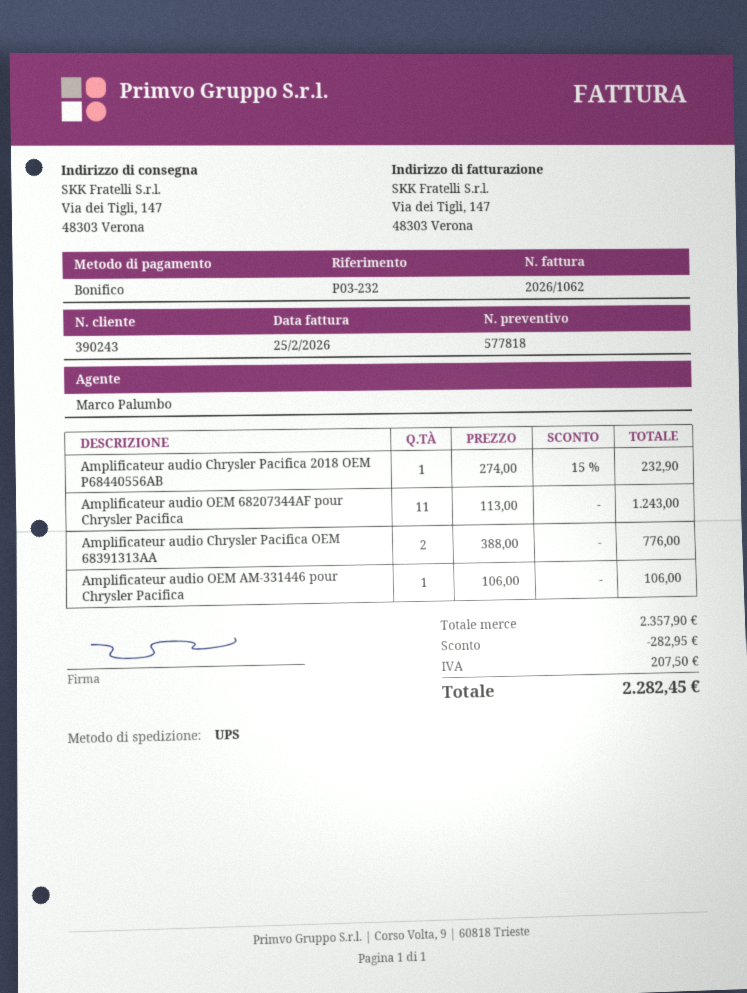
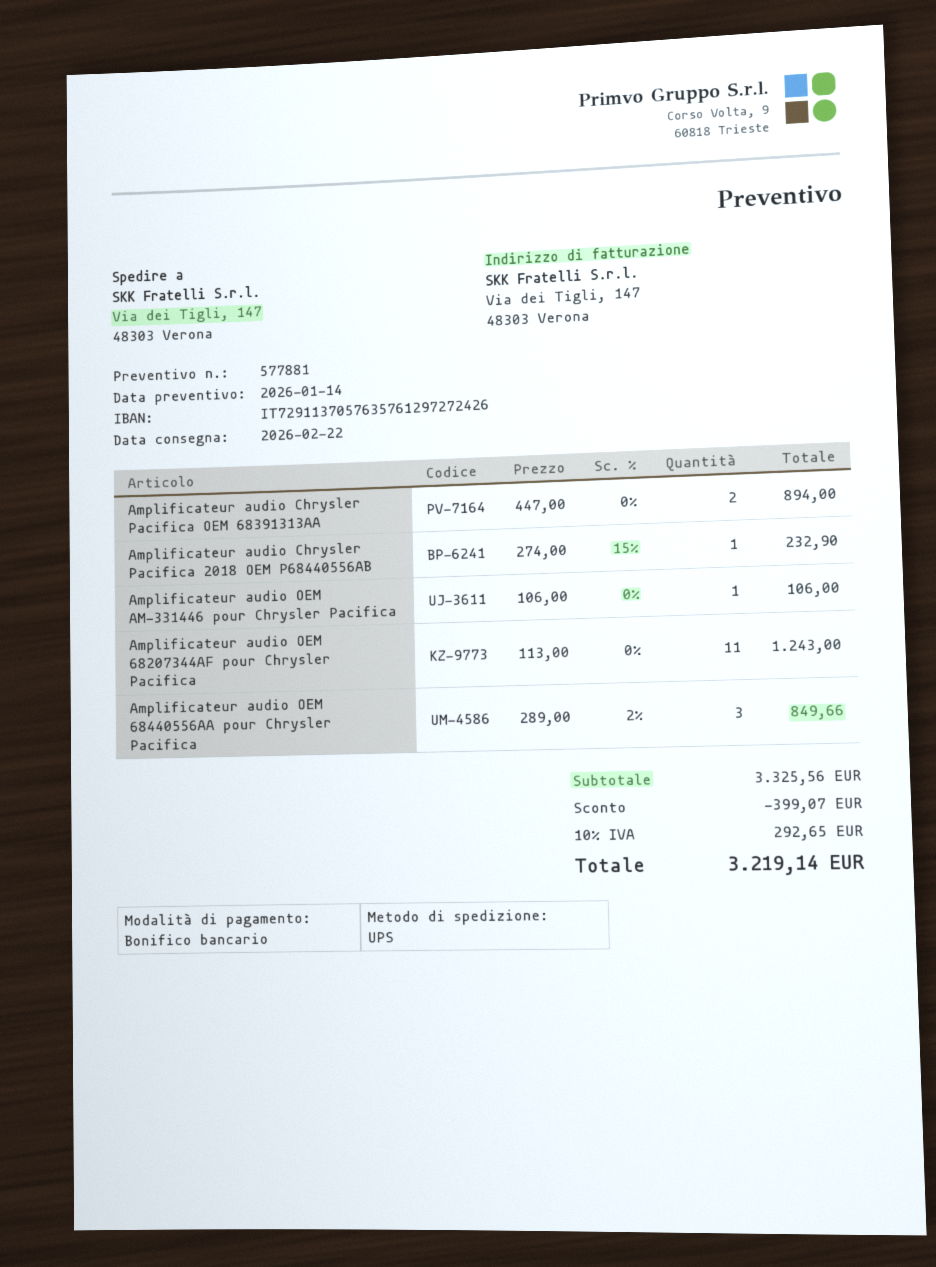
quote number: 577818 -> 577881
Amplificateur audio Chrysler Pacifica OEM 68391313AA: 2 x 388.00 = 776.00 -> 2 x 447.00 = 894.00
Amplificateur audio OEM 68440556AA pour Chrysler Pacifica: none -> 3 x 289.00 - 2% = 849.66
subtotal: 2357.90 -> 3325.56
discount: 282.95 -> 399.07
tax: 207.50 -> 292.65
total: 2282.45 -> 3219.14

